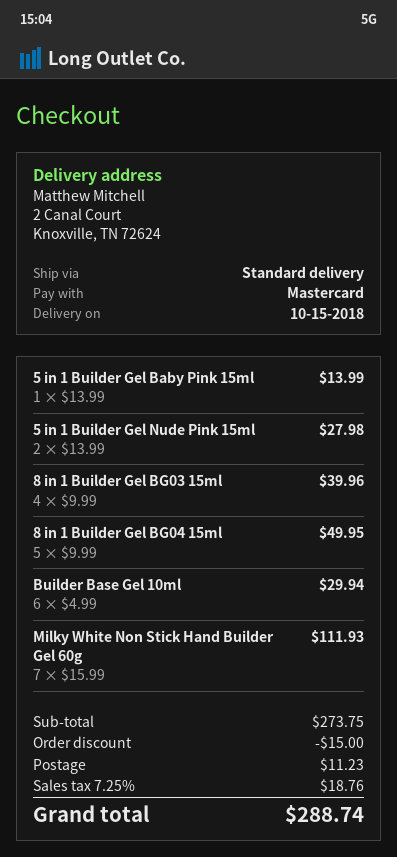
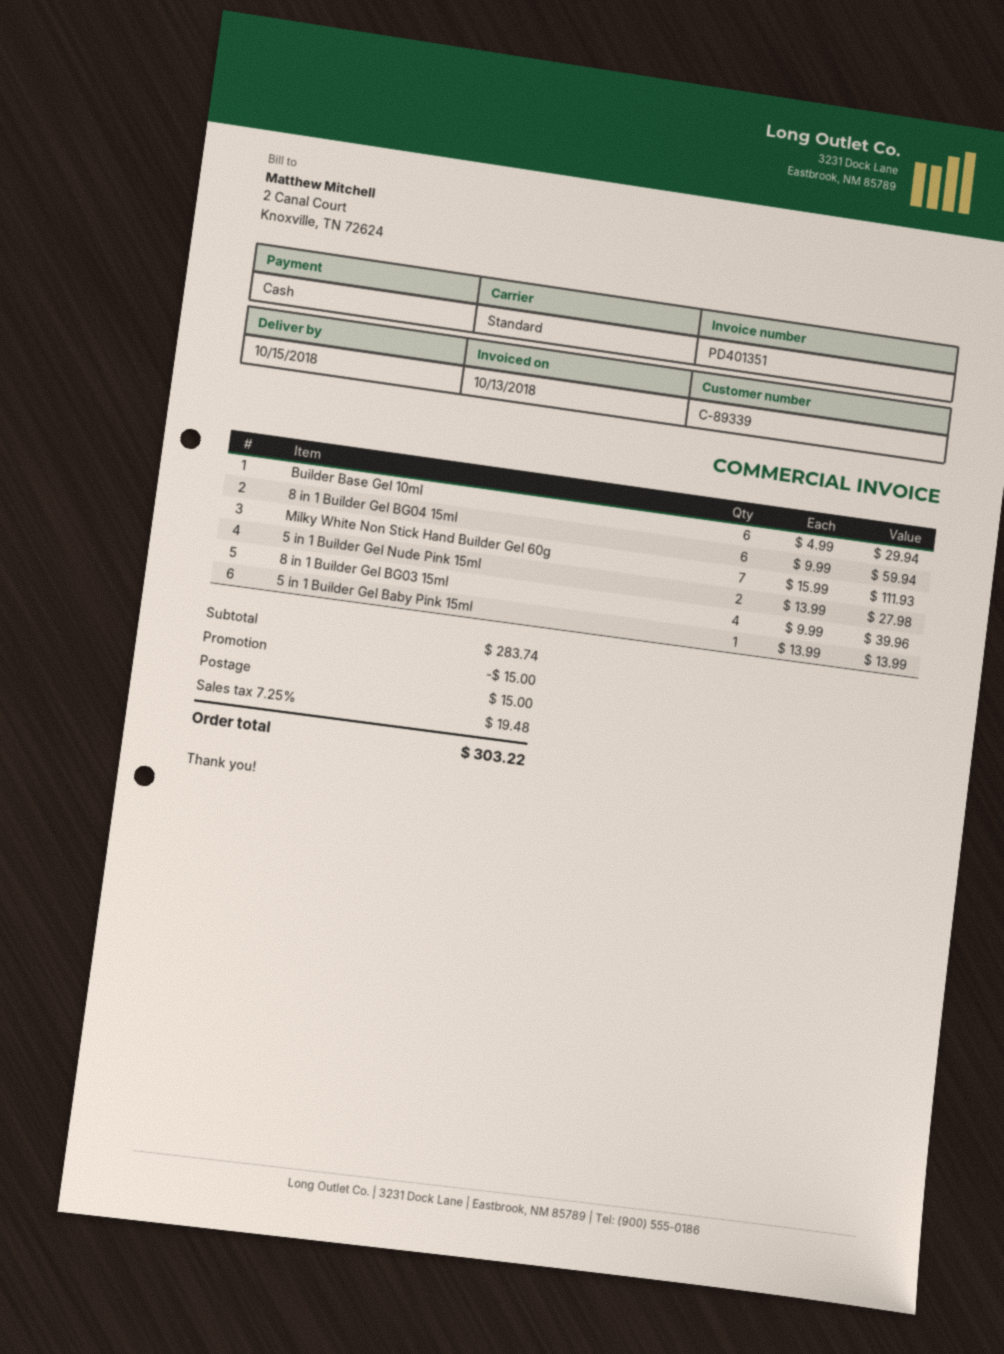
payment method: Mastercard -> cash
8 in 1 Builder Gel BG04 15ml: 5 x 9.99 = 49.95 -> 6 x 9.99 = 59.94
subtotal: 273.75 -> 283.74
shipping: 11.23 -> 15.00
tax: 7.25% = 18.76 -> 7.25% = 19.48
total: 288.74 -> 303.22

